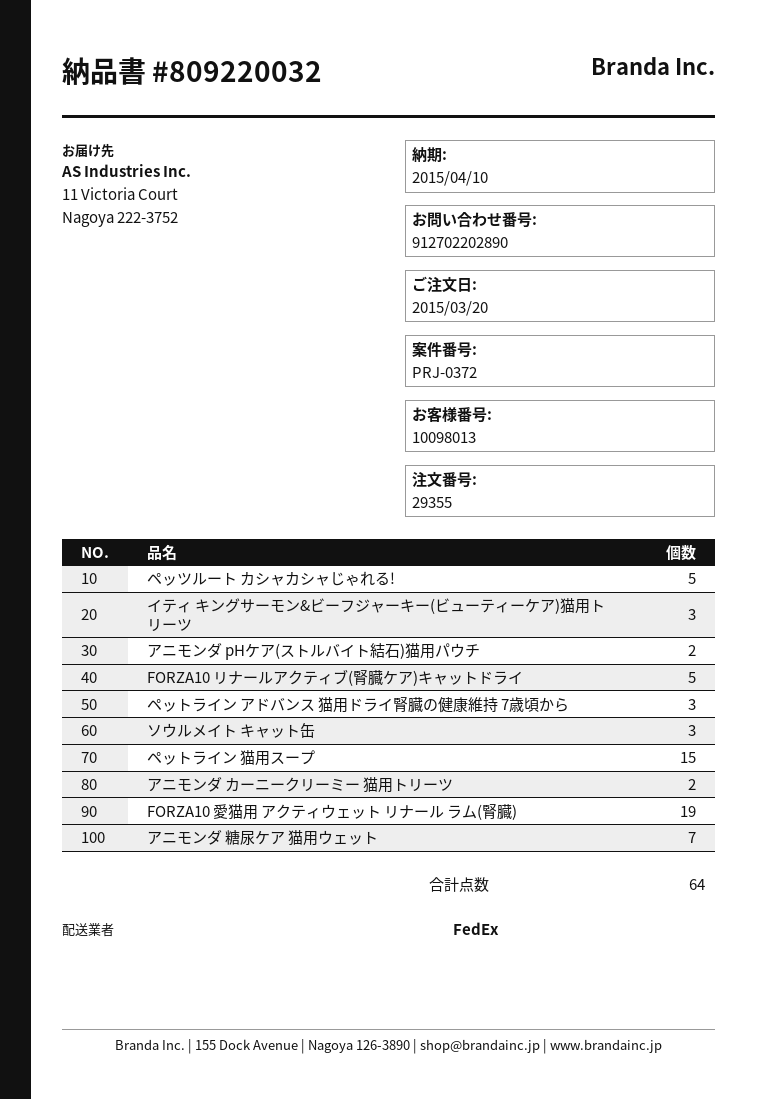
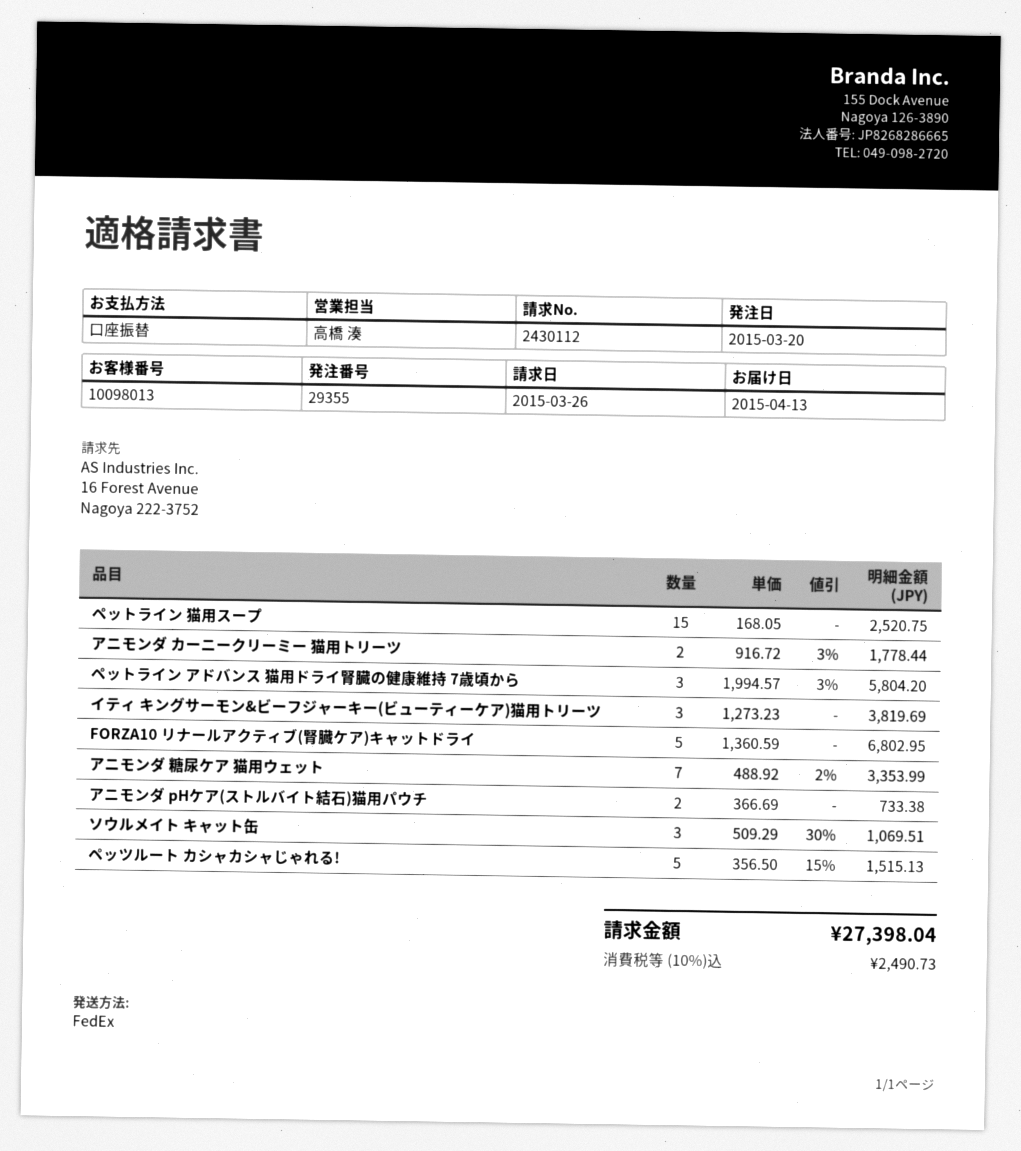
delivery date: 2015-04-10 -> 2015-04-13
FORZA10 愛猫用 アクティウェット リナール ラム(腎臓): 19 -> none

